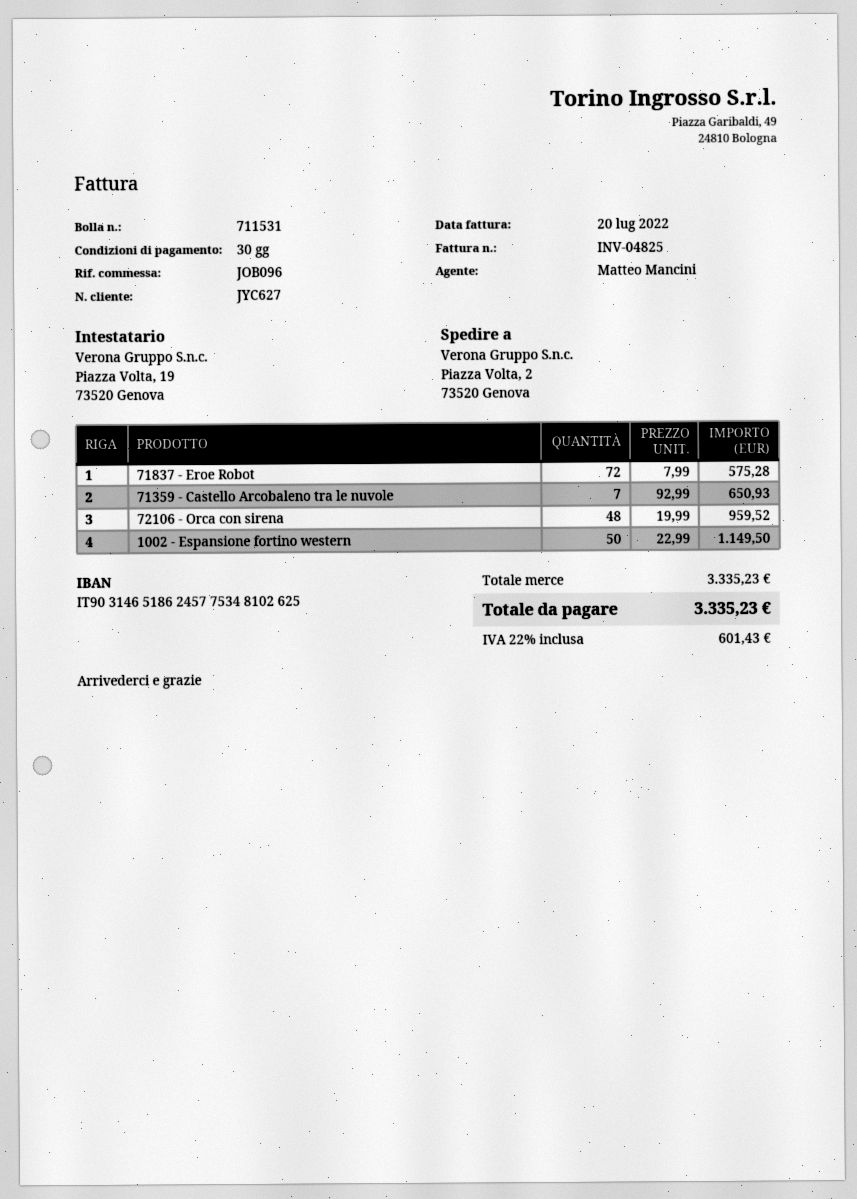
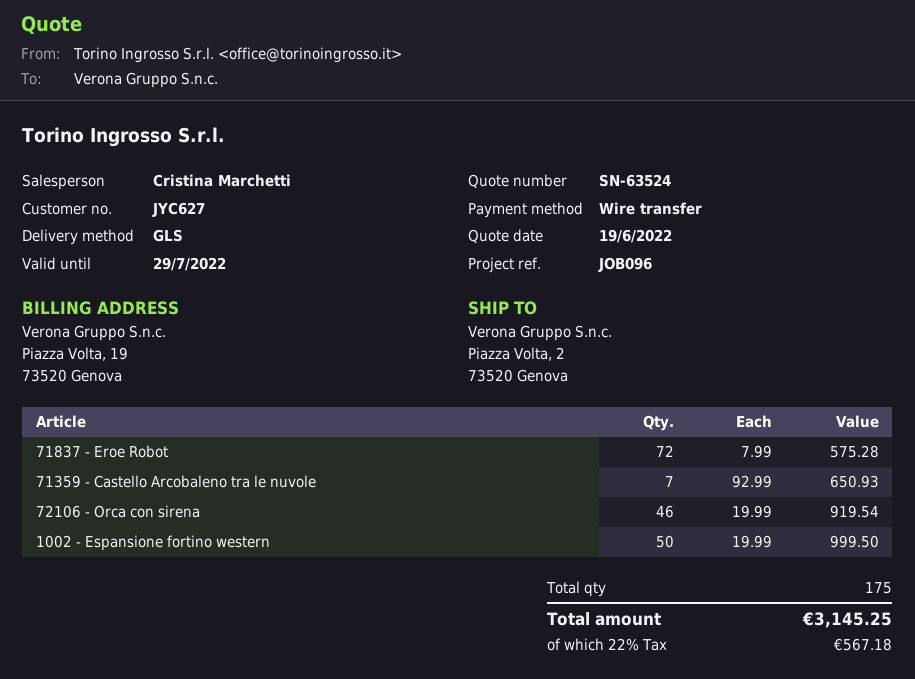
sales rep: Matteo Mancini -> Cristina Marchetti
72106 - Orca con sirena: 48 x 19.99 = 959.52 -> 46 x 19.99 = 919.54
1002 - Espansione fortino western: 50 x 22.99 = 1149.50 -> 50 x 19.99 = 999.50
tax: 22% = 601.43 -> 22% = 567.18
total: 3335.23 -> 3145.25

